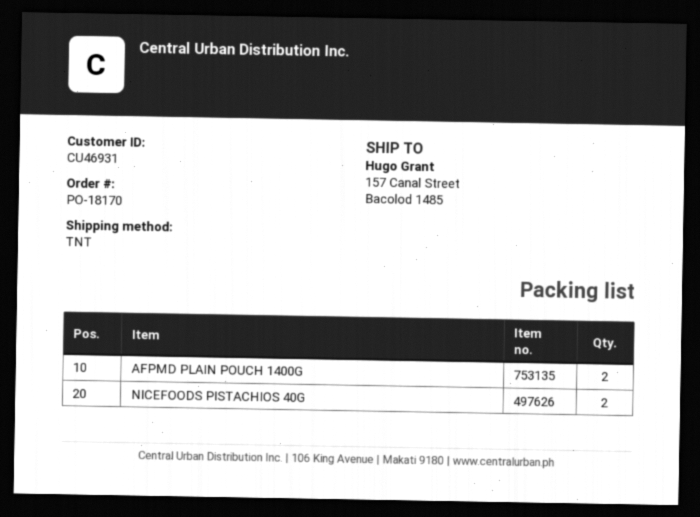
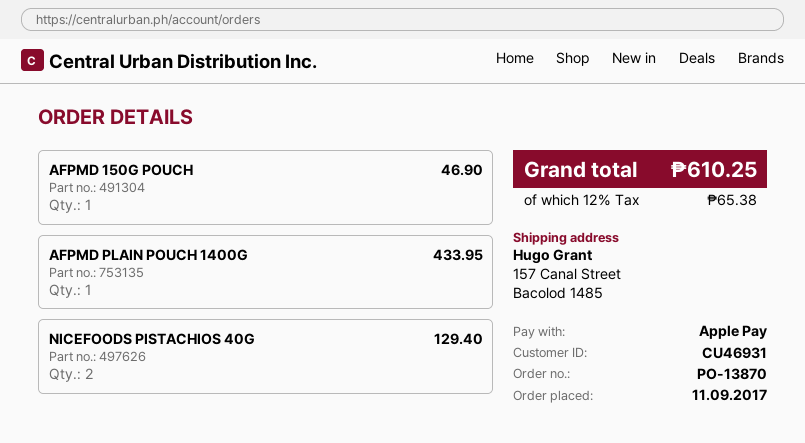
order number: PO-18170 -> PO-13870
AFPMD PLAIN POUCH 1400G: 2 -> 1
AFPMD 150G POUCH: none -> 1

